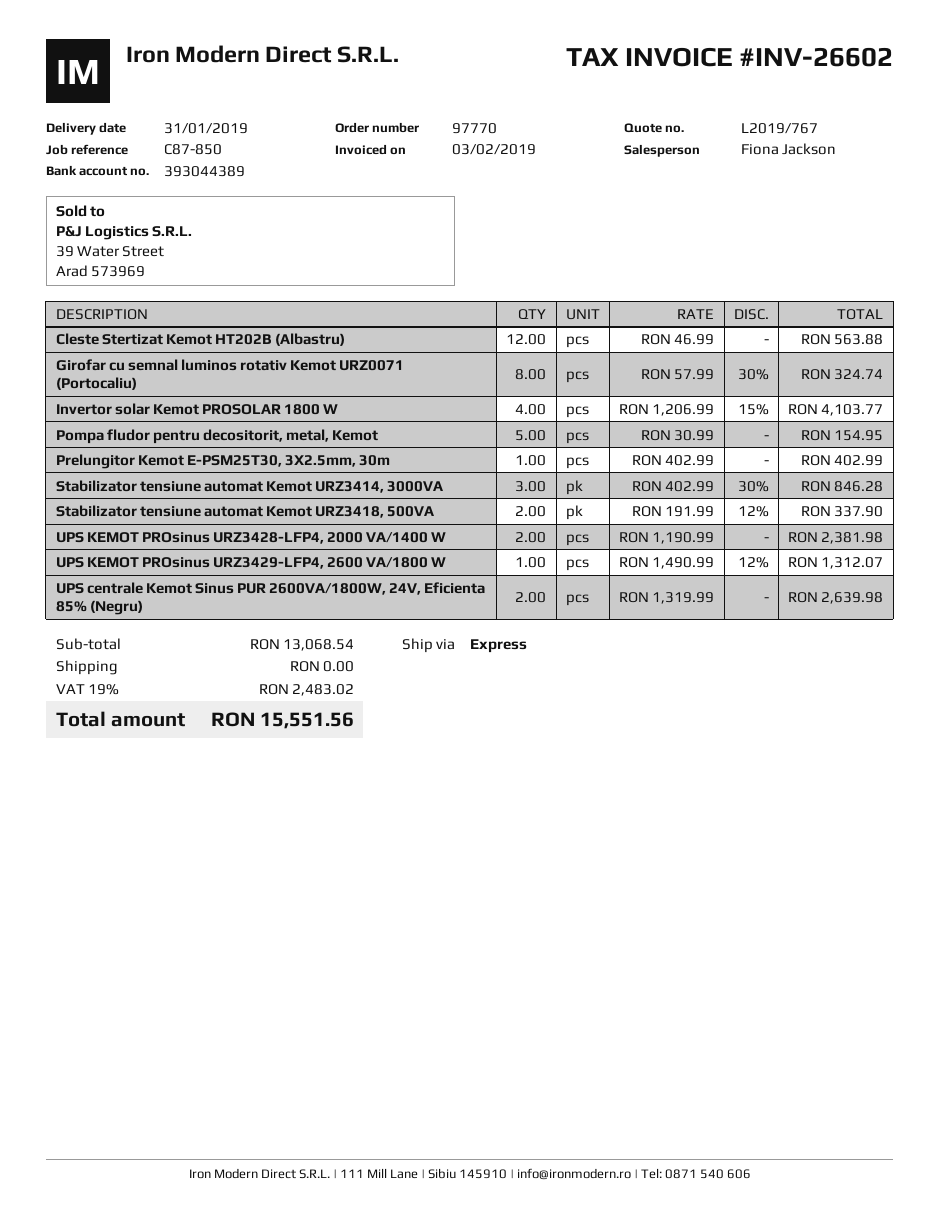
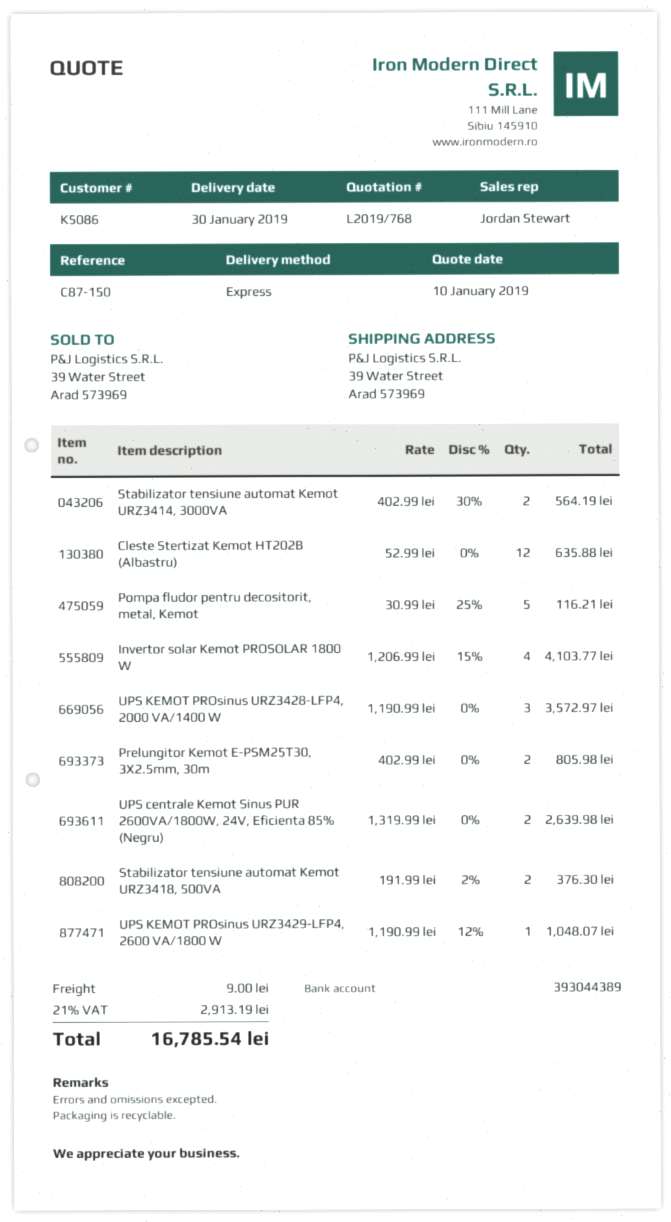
quote number: L2019/767 -> L2019/768
delivery date: 2019-01-31 -> 2019-01-30
reference: C87-850 -> C87-150
sales rep: Fiona Jackson -> Jordan Stewart
Cleste Stertizat Kemot HT202B (Albastru): 12 x 46.99 = 563.88 -> 12 x 52.99 = 635.88
Girofar cu semnal luminos rotativ Kemot URZ0071 (Portocaliu): 8 x 57.99 - 30% = 324.74 -> none
Pompa fludor pentru decositorit, metal, Kemot: 5 x 30.99 = 154.95 -> 5 x 30.99 - 25% = 116.21
Prelungitor Kemot E-PSM25T30, 3X2.5mm, 30m: 1 x 402.99 = 402.99 -> 2 x 402.99 = 805.98
Stabilizator tensiune automat Kemot URZ3414, 3000VA: 3 x 402.99 - 30% = 846.28 -> 2 x 402.99 - 30% = 564.19
Stabilizator tensiune automat Kemot URZ3418, 500VA: 2 x 191.99 - 12% = 337.90 -> 2 x 191.99 - 2% = 376.30
UPS KEMOT PROsinus URZ3428-LFP4, 2000 VA/1400 W: 2 x 1190.99 = 2381.98 -> 3 x 1190.99 = 3572.97
UPS KEMOT PROsinus URZ3429-LFP4, 2600 VA/1800 W: 1 x 1490.99 - 12% = 1312.07 -> 1 x 1190.99 - 12% = 1048.07
shipping: 0.00 -> 9.00
tax: 19% = 2483.02 -> 21% = 2913.19
total: 15551.56 -> 16785.54

